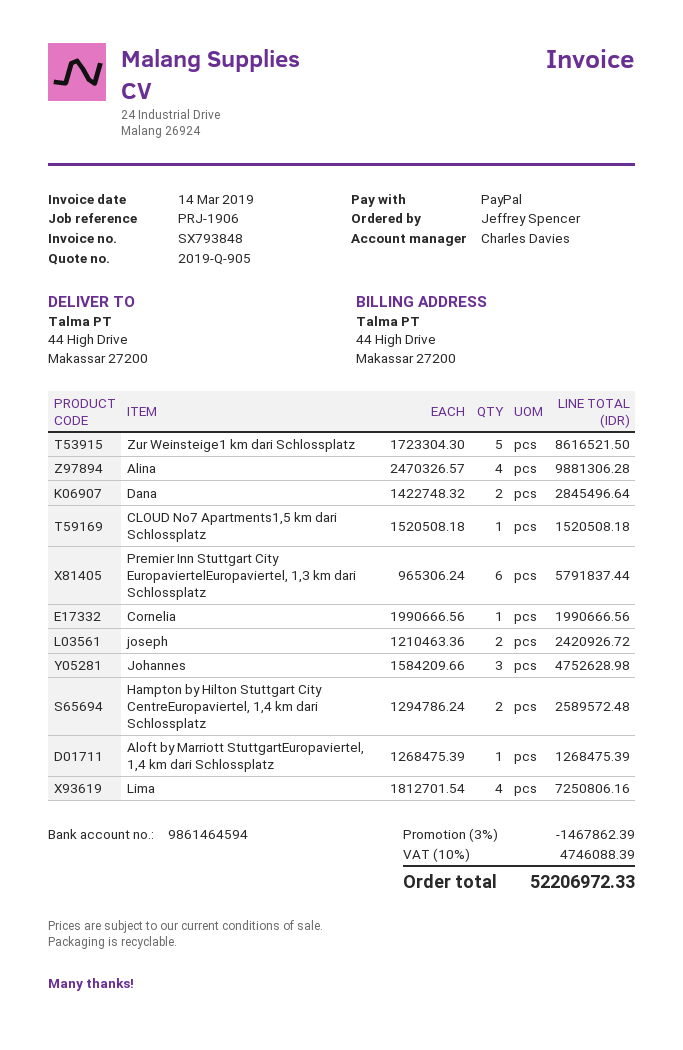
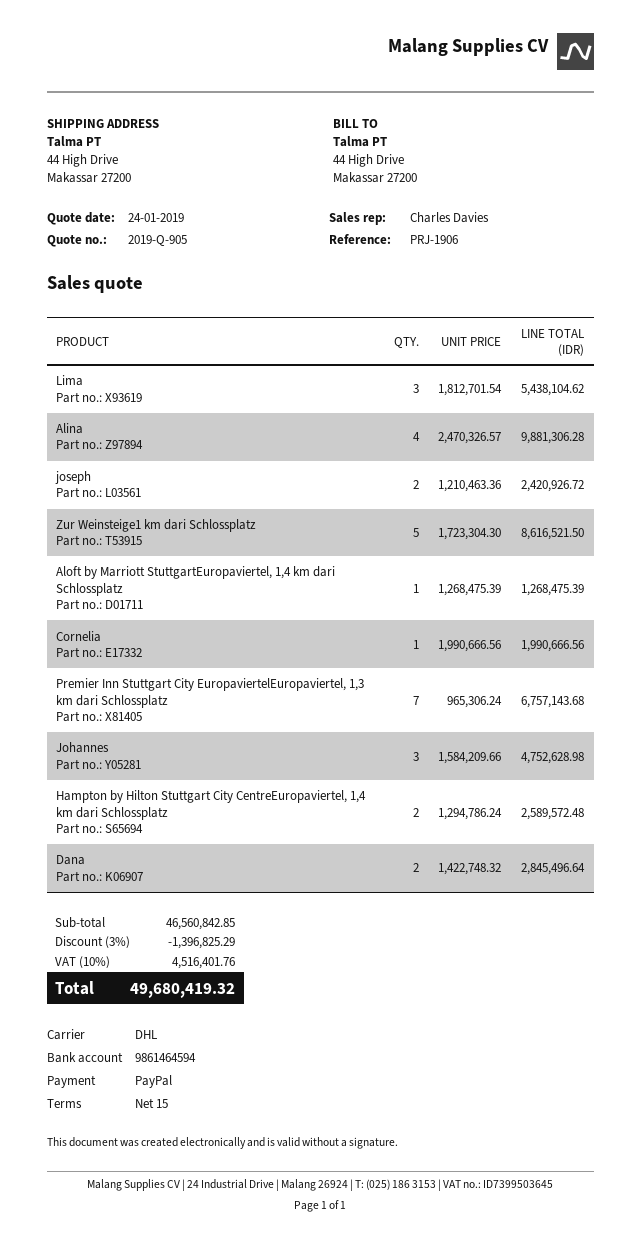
CLOUD No7 Apartments1,5 km dari Schlossplatz: 1 x 1520508.18 = 1520508.18 -> none
Premier Inn Stuttgart City EuropaviertelEuropaviertel, 1,3 km dari Schlossplatz: 6 x 965306.24 = 5791837.44 -> 7 x 965306.24 = 6757143.68
Lima: 4 x 1812701.54 = 7250806.16 -> 3 x 1812701.54 = 5438104.62
discount: 3% = 1467862.39 -> 3% = 1396825.29
tax: 10% = 4746088.39 -> 10% = 4516401.76
total: 52206972.33 -> 49680419.32

